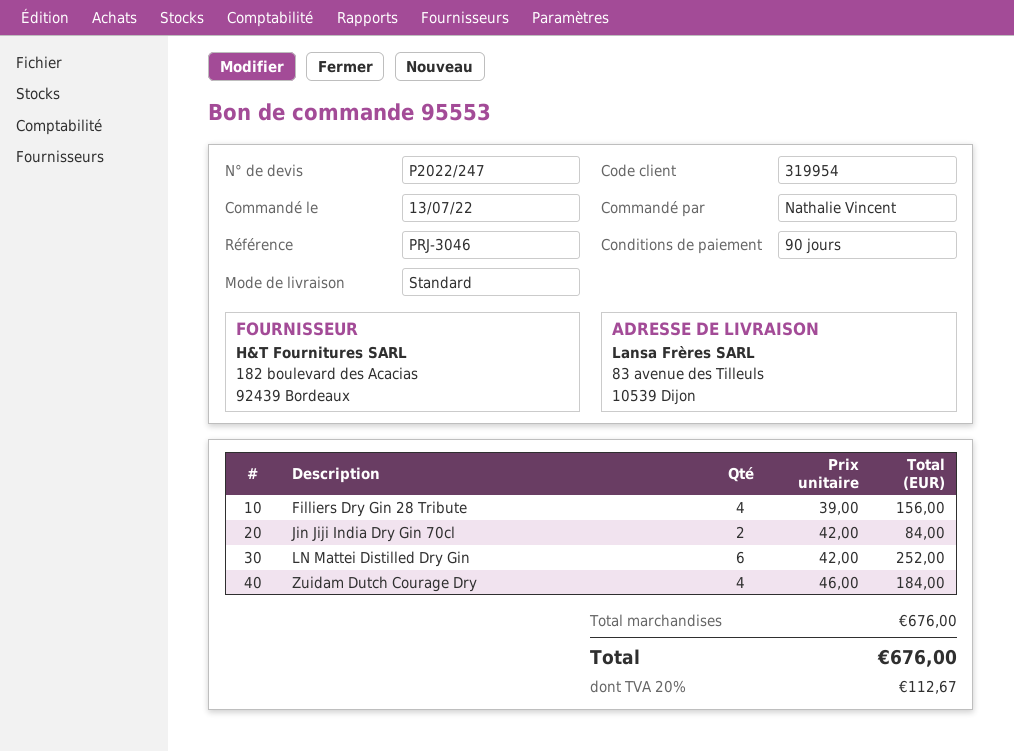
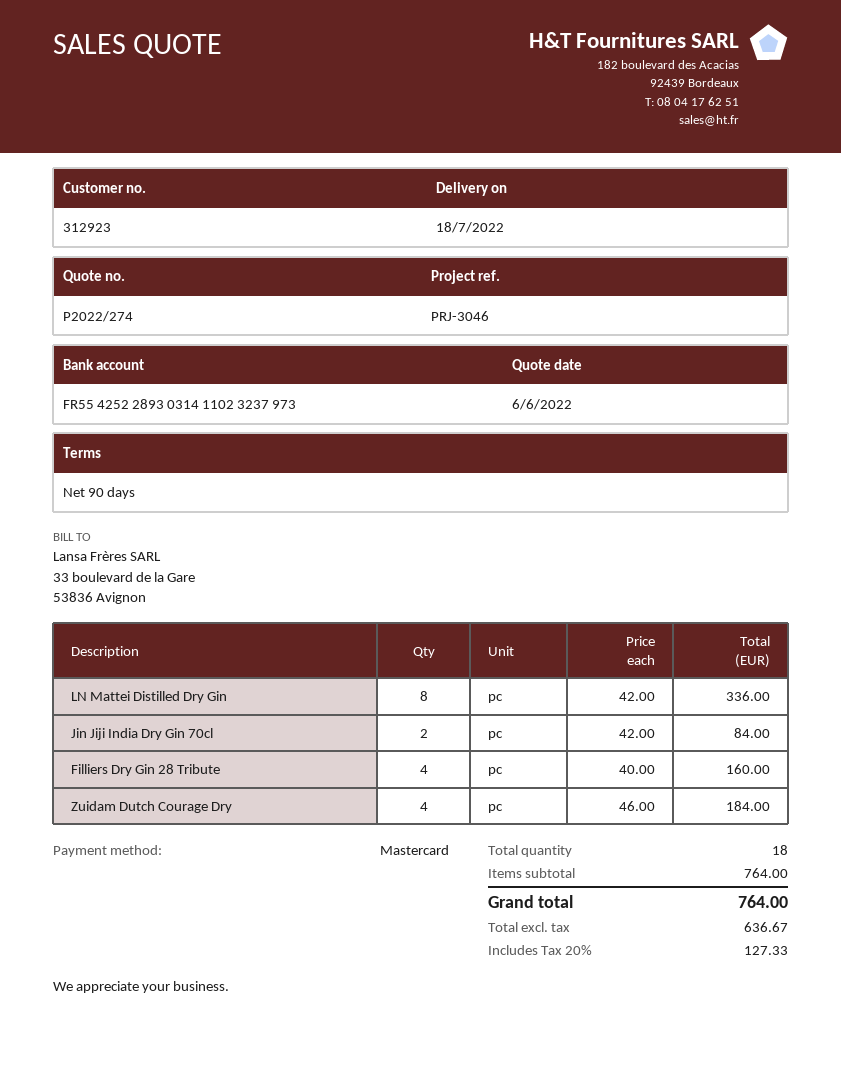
quote number: P2022/247 -> P2022/274
customer number: 319954 -> 312923
Filliers Dry Gin 28 Tribute: 4 x 39.00 = 156.00 -> 4 x 40.00 = 160.00
LN Mattei Distilled Dry Gin: 6 x 42.00 = 252.00 -> 8 x 42.00 = 336.00
subtotal: 676.00 -> 764.00
tax: 20% = 112.67 -> 20% = 127.33
total: 676.00 -> 764.00

